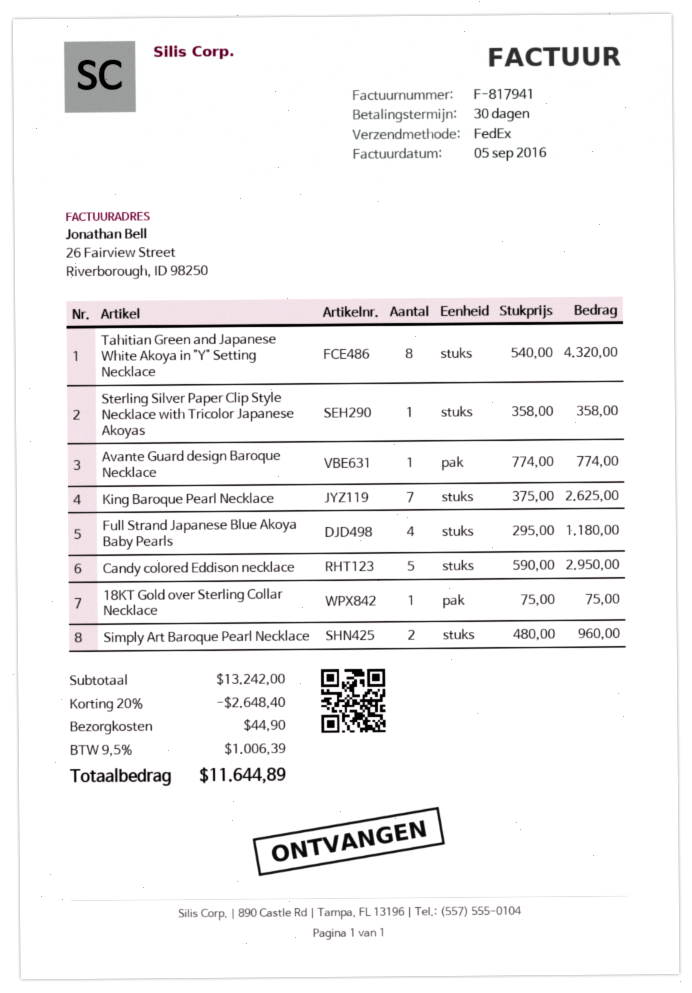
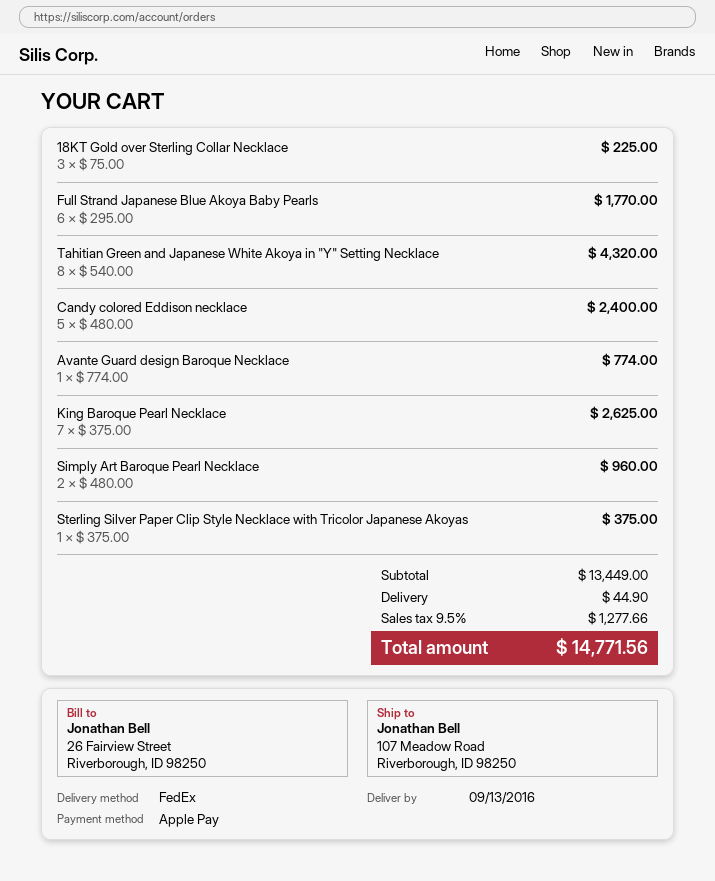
Sterling Silver Paper Clip Style Necklace with Tricolor Japanese Akoyas: 1 x 358.00 = 358.00 -> 1 x 375.00 = 375.00
Full Strand Japanese Blue Akoya Baby Pearls: 4 x 295.00 = 1180.00 -> 6 x 295.00 = 1770.00
Candy colored Eddison necklace: 5 x 590.00 = 2950.00 -> 5 x 480.00 = 2400.00
18KT Gold over Sterling Collar Necklace: 1 x 75.00 = 75.00 -> 3 x 75.00 = 225.00
subtotal: 13242.00 -> 13449.00
discount: 20% = 2648.40 -> none
tax: 9.5% = 1006.39 -> 9.5% = 1277.66
total: 11644.89 -> 14771.56

